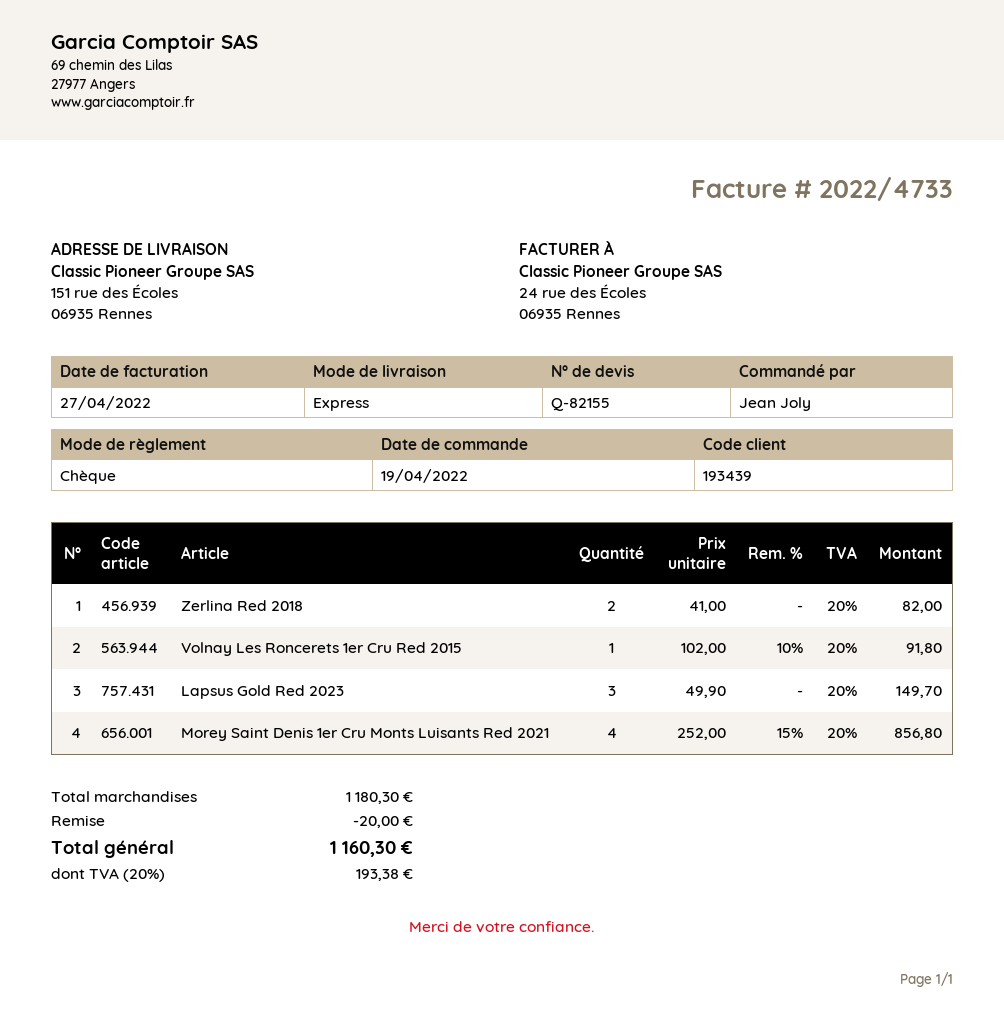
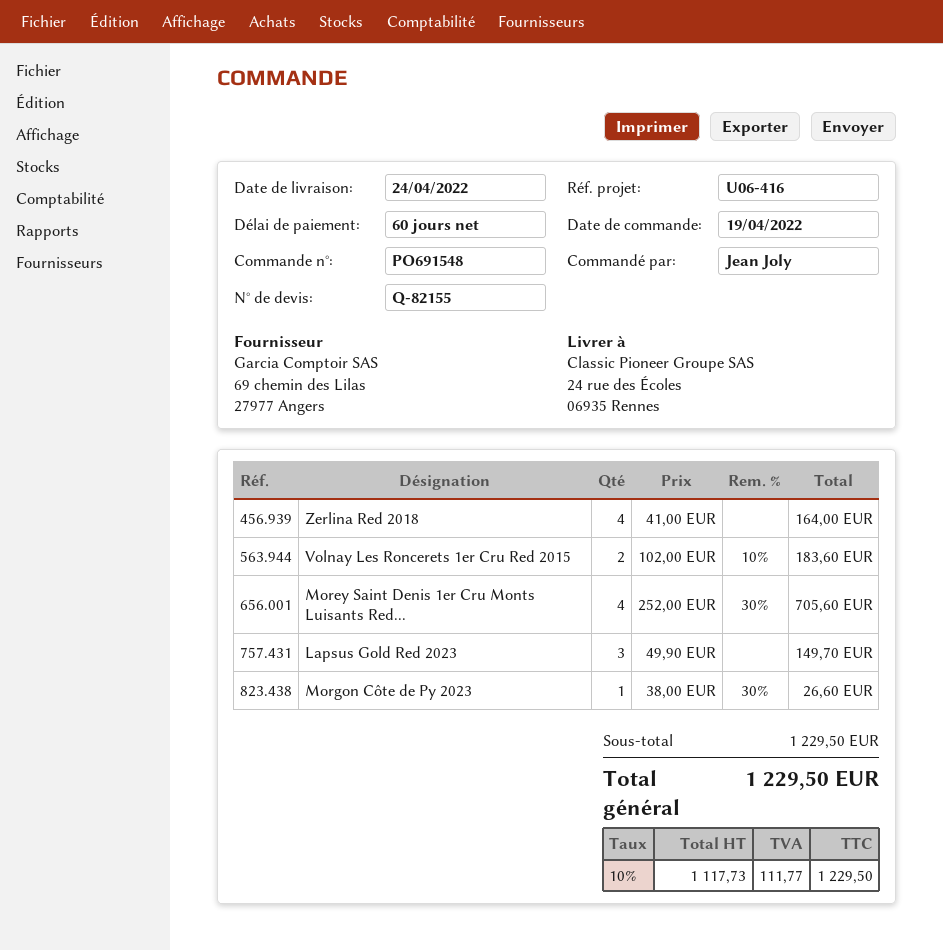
ship to: 151 rue des Écoles, 06935 Rennes -> 24 rue des Écoles, 06935 Rennes
Zerlina Red 2018: 2 x 41.00 = 82.00 -> 4 x 41.00 = 164.00
Volnay Les Roncerets 1er Cru Red 2015: 1 x 102.00 - 10% = 91.80 -> 2 x 102.00 - 10% = 183.60
Morey Saint Denis 1er Cru Monts Luisants Red 2021: 4 x 252.00 - 15% = 856.80 -> 4 x 252.00 - 30% = 705.60
Morgon Côte de Py 2023: none -> 1 x 38.00 - 30% = 26.60
subtotal: 1180.30 -> 1229.50
discount: 20.00 -> none
tax: 20% = 193.38 -> 10% = 111.77
total: 1160.30 -> 1229.50

